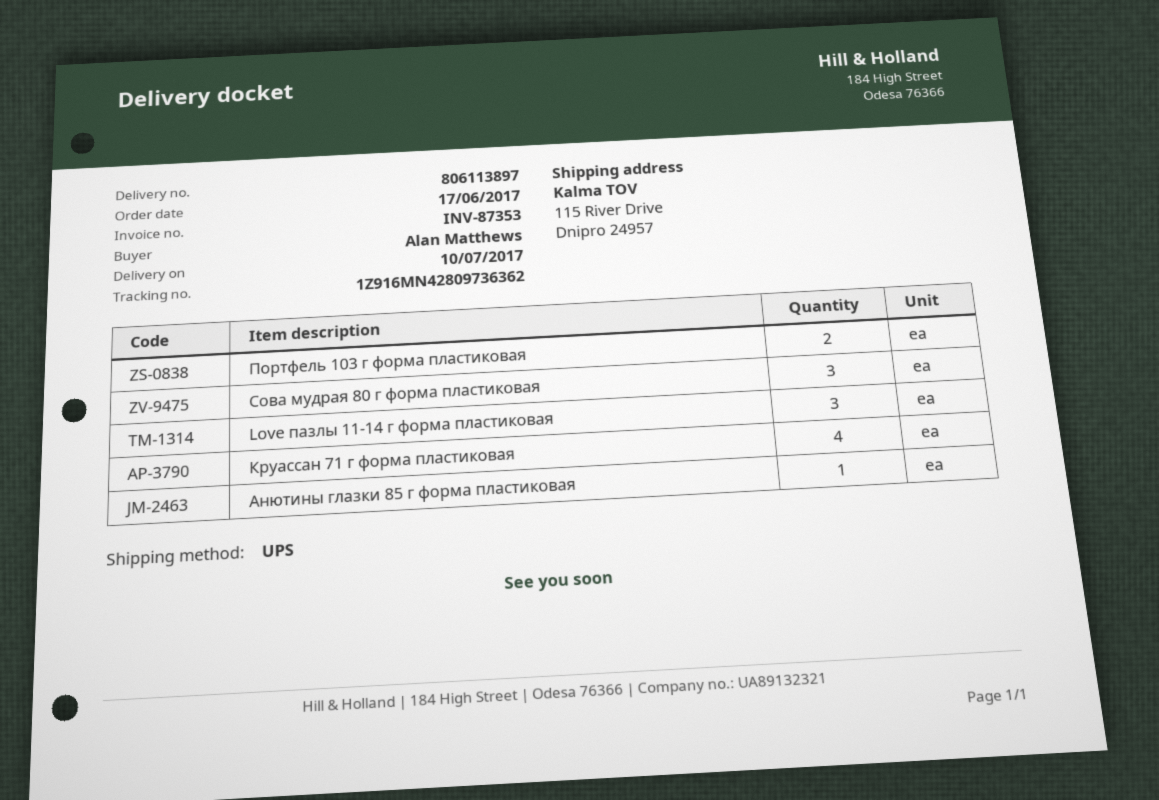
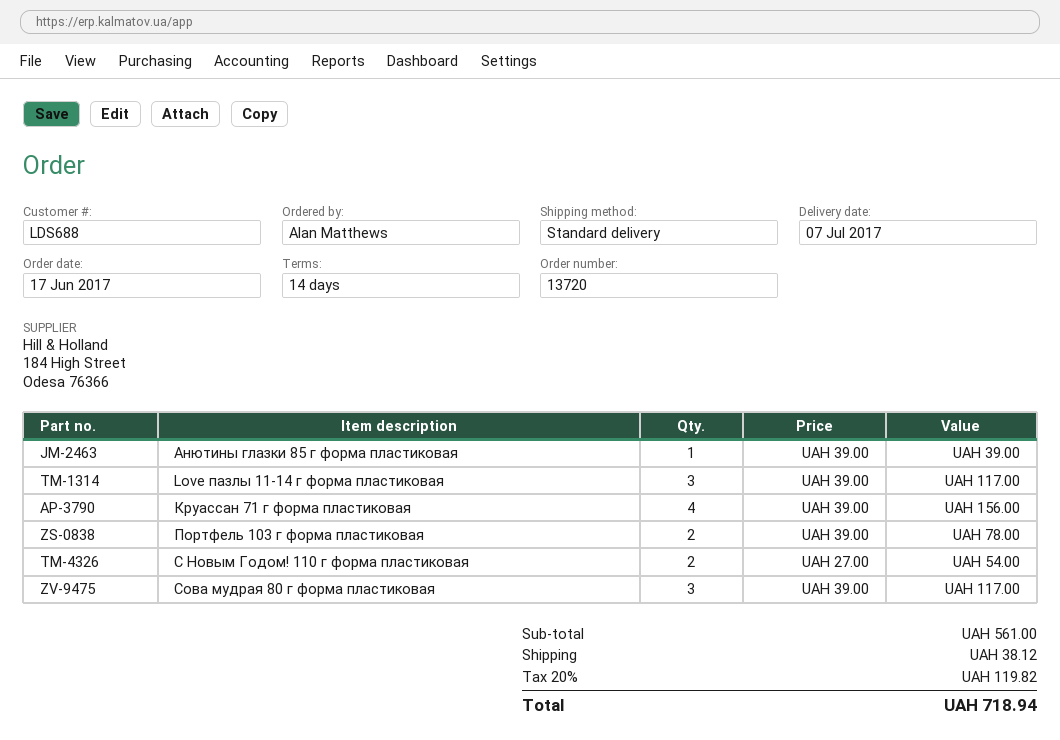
delivery date: 2017-07-10 -> 2017-07-07
shipping method: UPS -> standard
С Новым Годом! 110 г форма пластиковая: none -> 2

